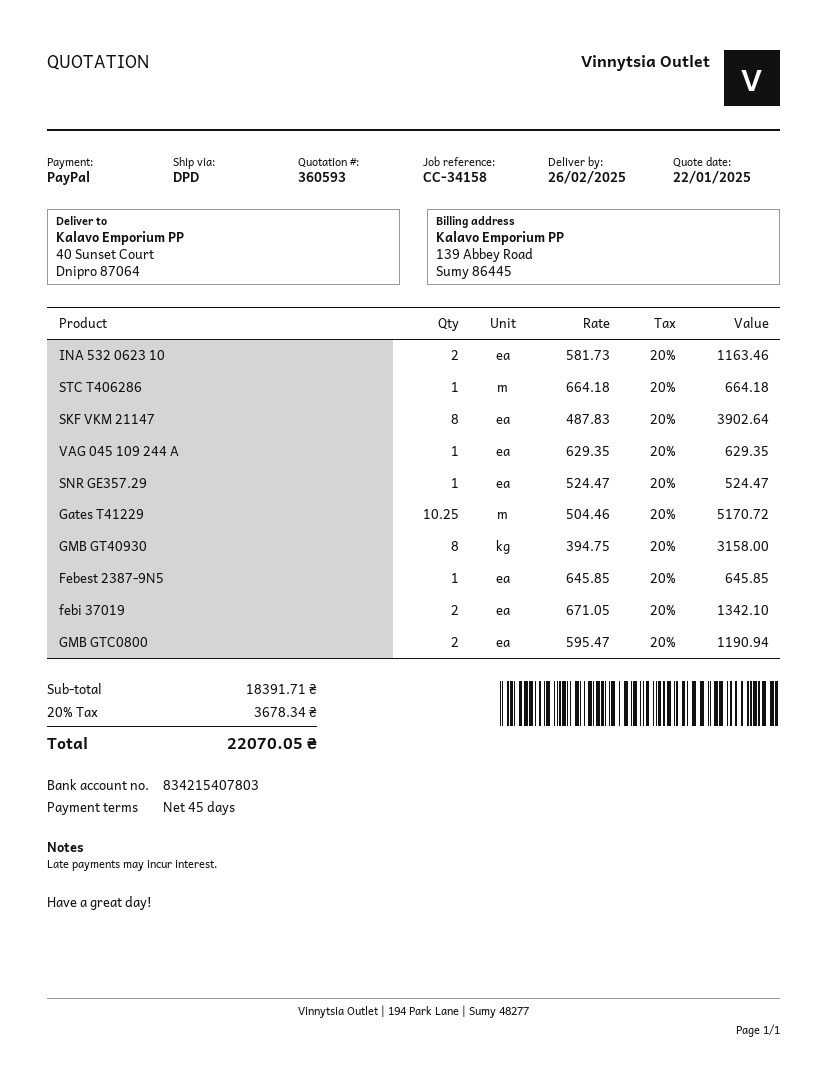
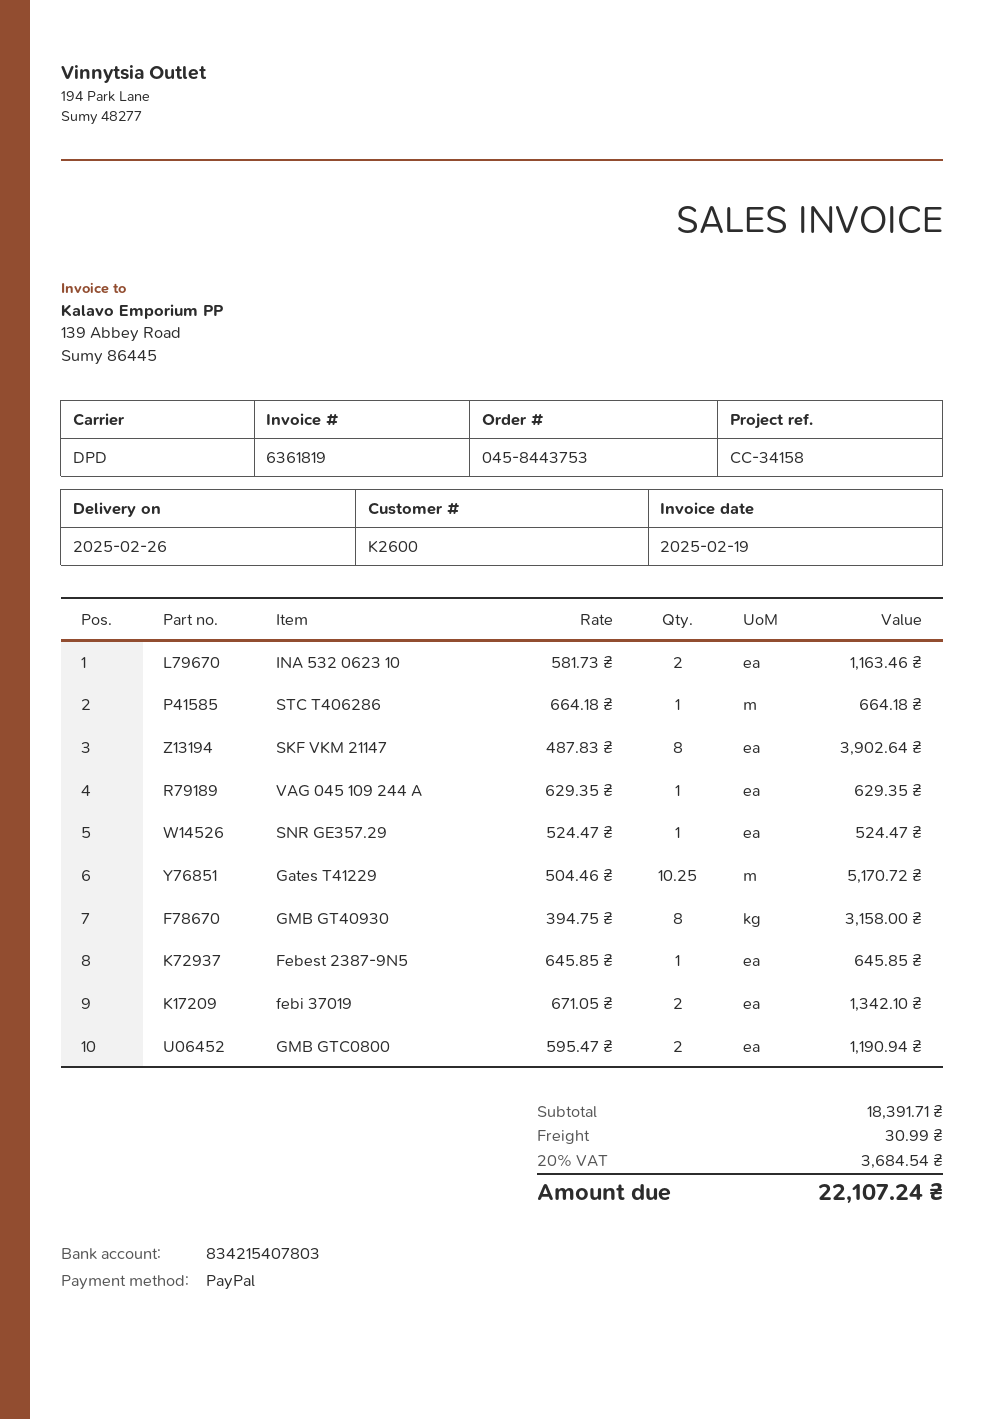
shipping: none -> 30.99
tax: 20% = 3678.34 -> 20% = 3684.54
total: 22070.05 -> 22107.24

